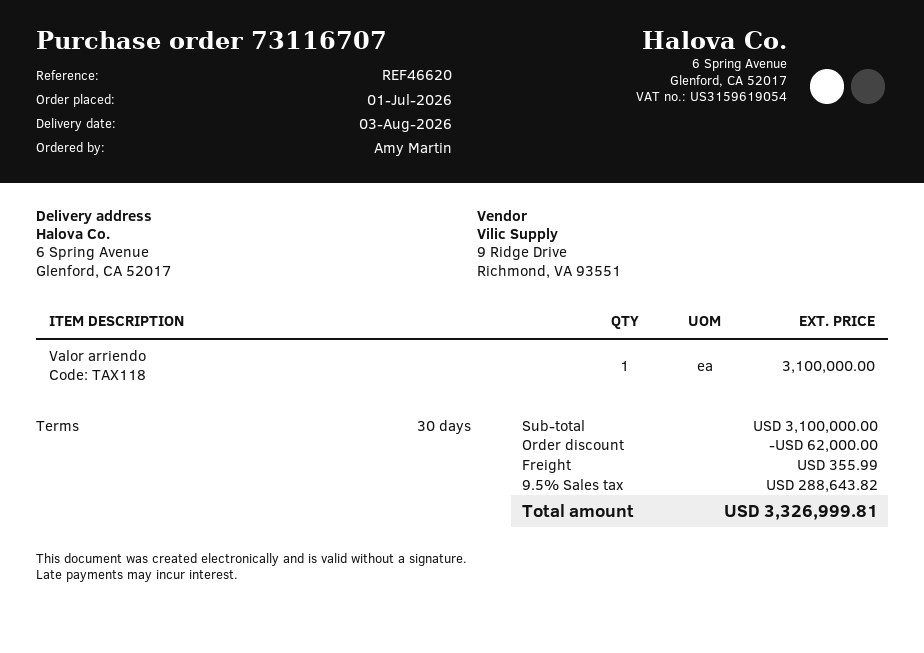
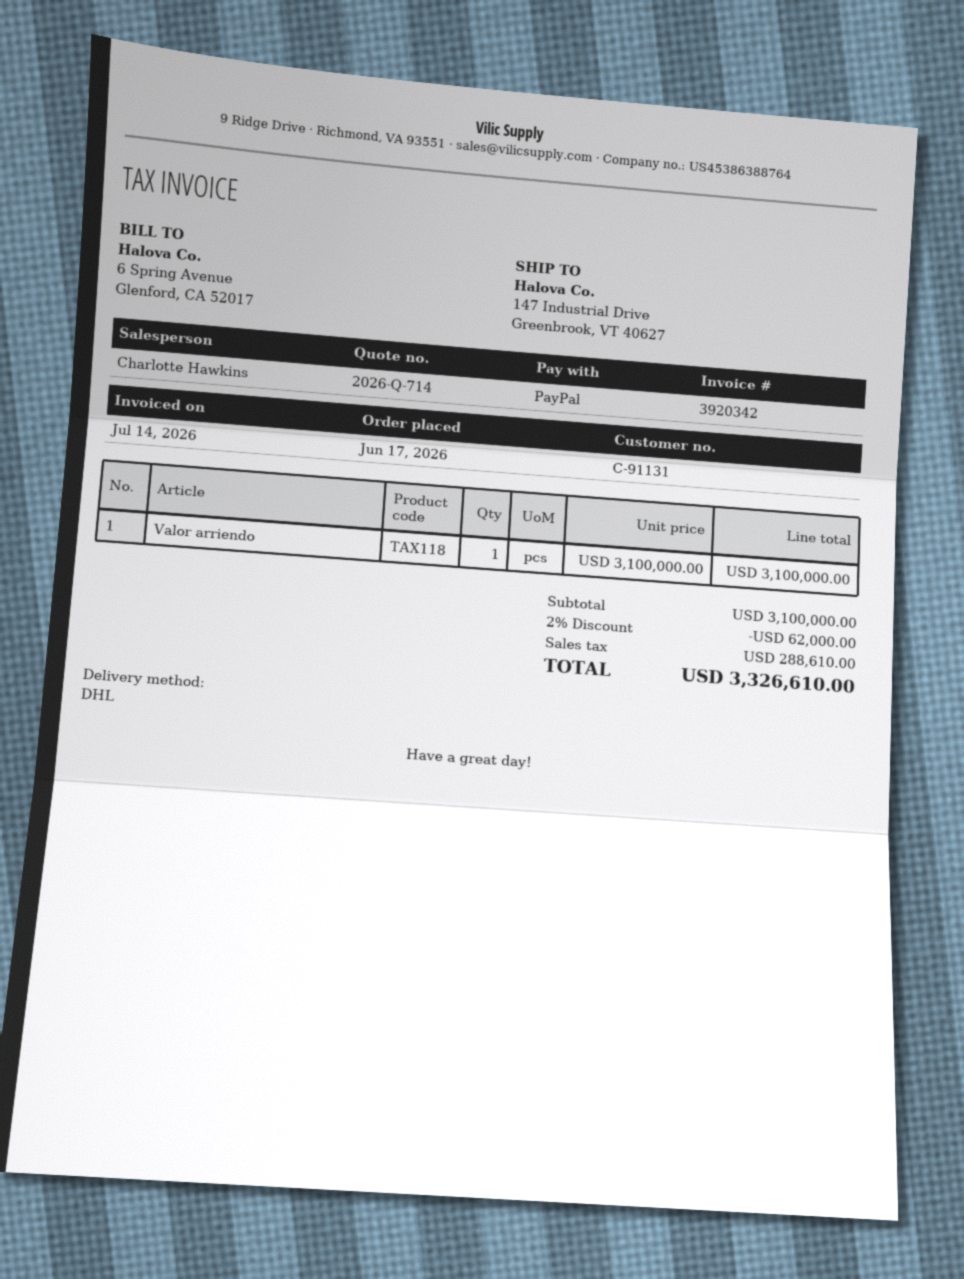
order date: 2026-07-01 -> 2026-06-17
ship to: 6 Spring Avenue, Glenford, CA 52017 -> 147 Industrial Drive, Greenbrook, VT 40627
shipping: 355.99 -> none
tax: 288643.82 -> 288610.00
total: 3326999.81 -> 3326610.00

